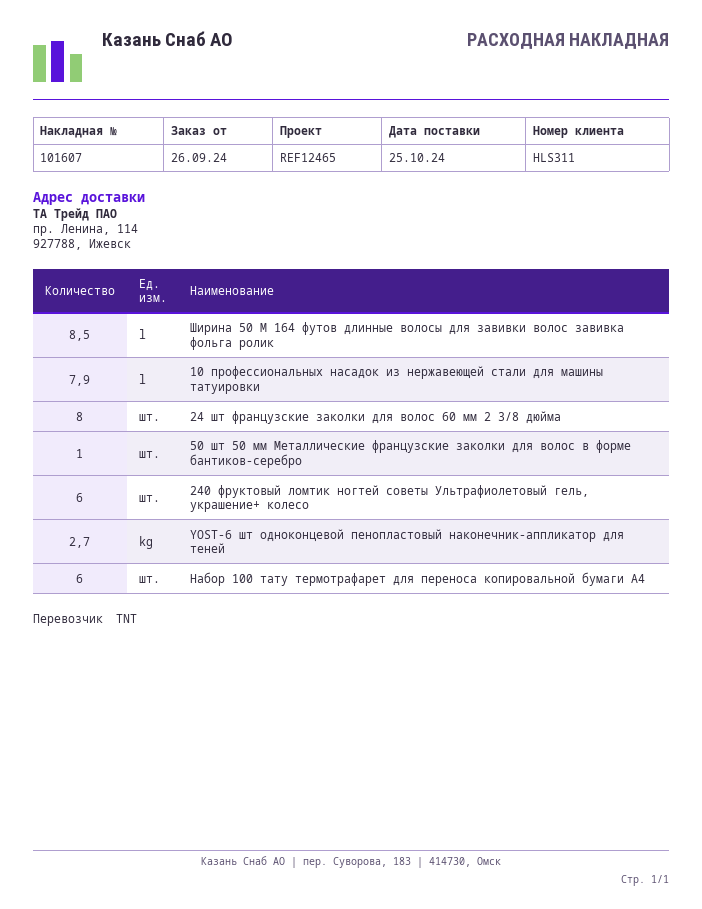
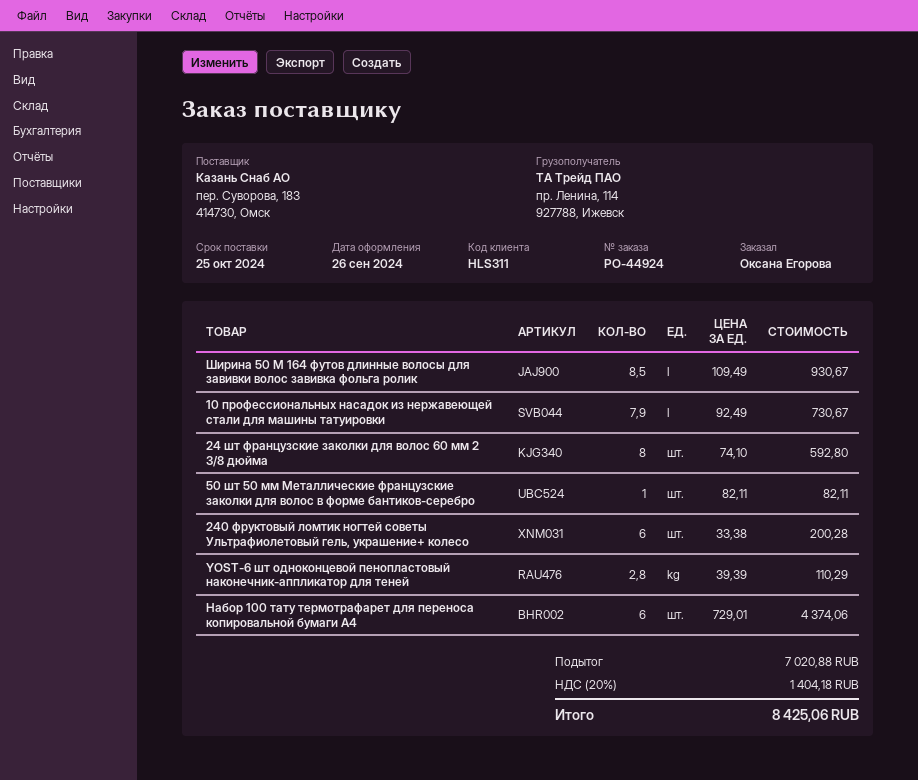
YOST-6 шт одноконцевой пенопластовый наконечник-аппликатор для теней: 2.7 -> 2.8

